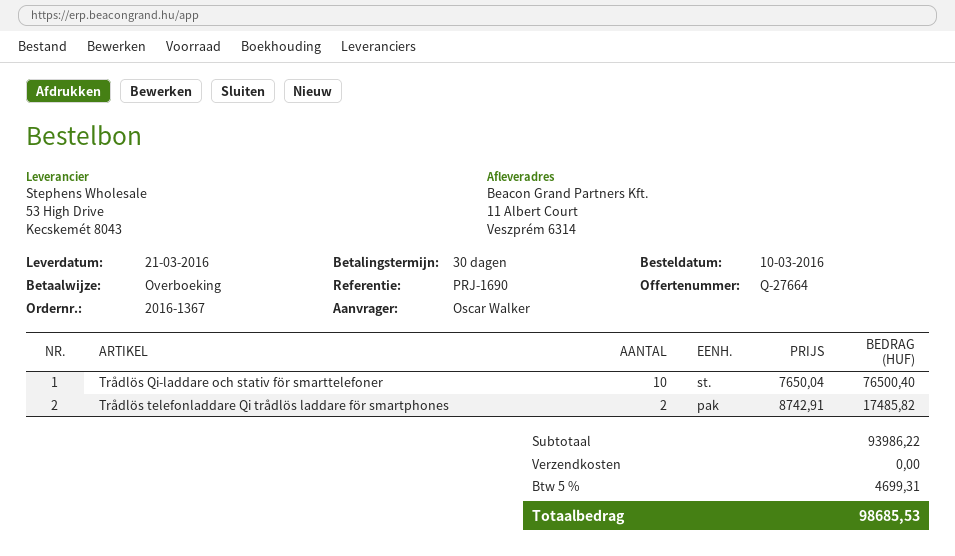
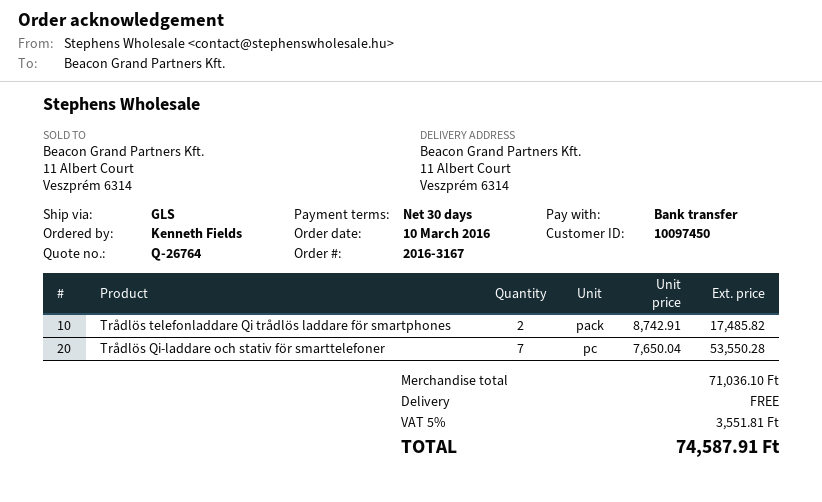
quote number: Q-27664 -> Q-26764
order number: 2016-1367 -> 2016-3167
ordered by: Oscar Walker -> Kenneth Fields
Trådlös Qi-laddare och stativ för smarttelefoner: 10 x 7650.04 = 76500.40 -> 7 x 7650.04 = 53550.28
subtotal: 93986.22 -> 71036.10
tax: 5% = 4699.31 -> 5% = 3551.81
total: 98685.53 -> 74587.91

